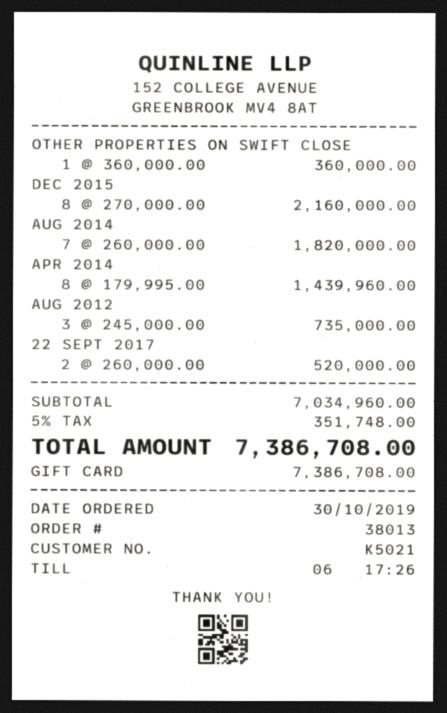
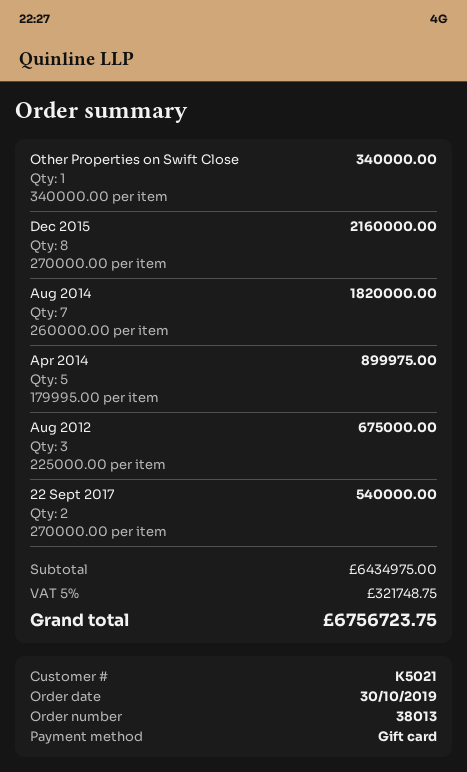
OTHER PROPERTIES ON SWIFT CLOSE: 1 x 360000.00 = 360000.00 -> 1 x 340000.00 = 340000.00
APR 2014: 8 x 179995.00 = 1439960.00 -> 5 x 179995.00 = 899975.00
AUG 2012: 3 x 245000.00 = 735000.00 -> 3 x 225000.00 = 675000.00
22 SEPT 2017: 2 x 260000.00 = 520000.00 -> 2 x 270000.00 = 540000.00
subtotal: 7034960.00 -> 6434975.00
tax: 5% = 351748.00 -> 5% = 321748.75
total: 7386708.00 -> 6756723.75

